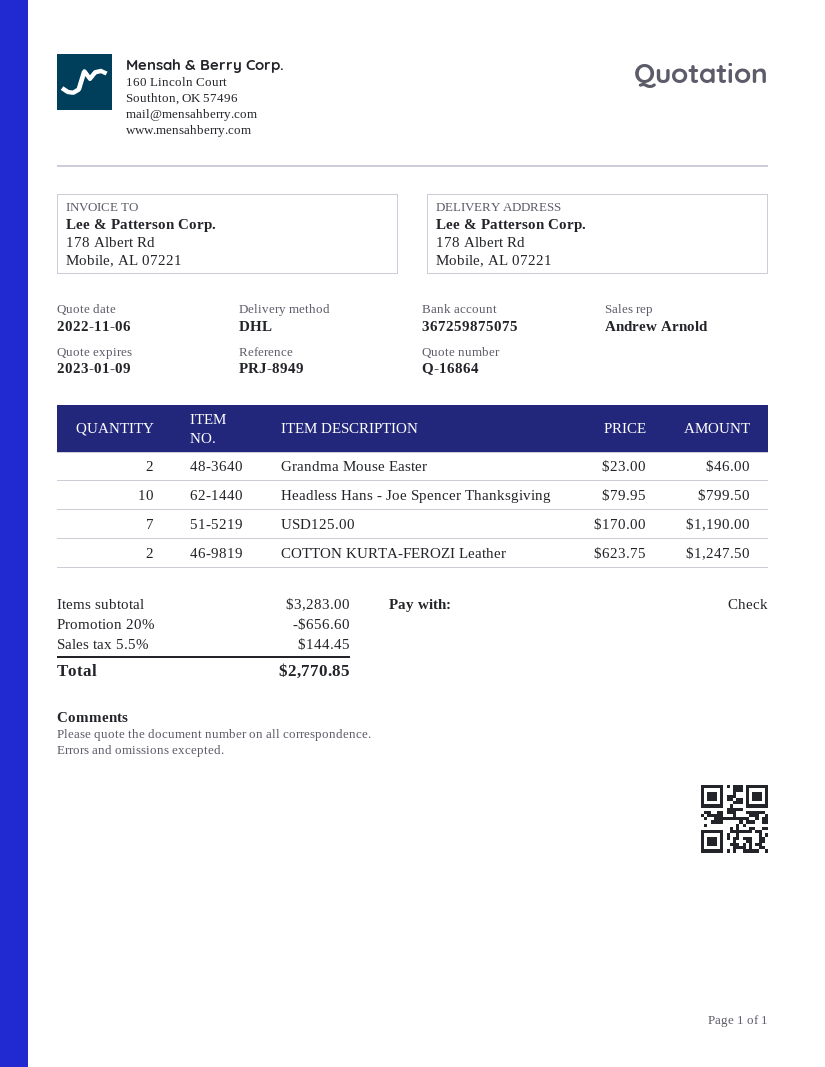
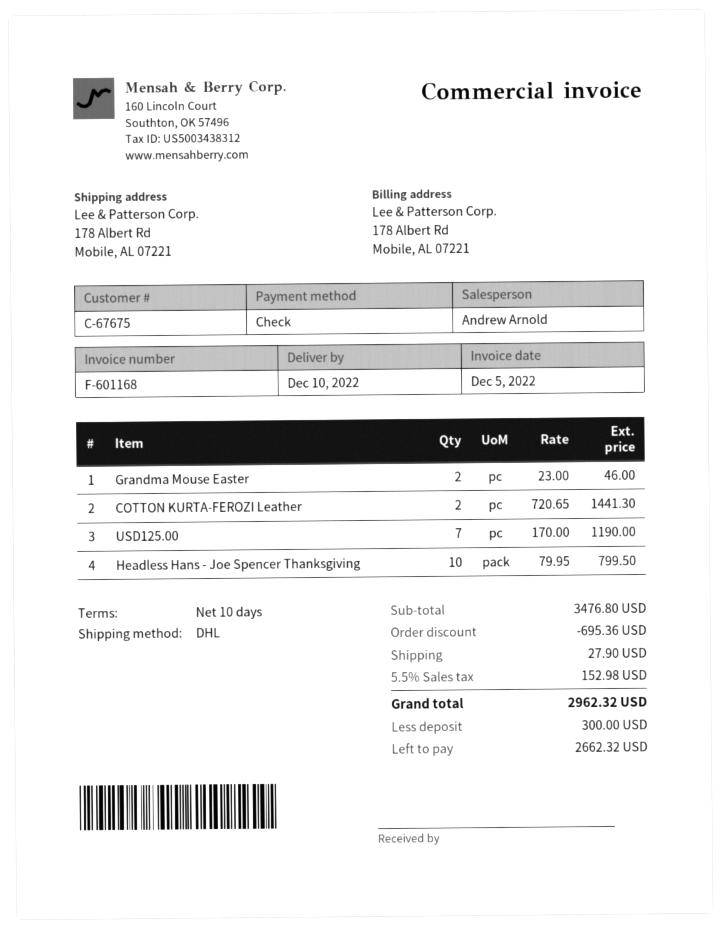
COTTON KURTA-FEROZI Leather: 2 x 623.75 = 1247.50 -> 2 x 720.65 = 1441.30
subtotal: 3283.00 -> 3476.80
discount: 656.60 -> 695.36
shipping: none -> 27.90
tax: 5.5% = 144.45 -> 5.5% = 152.98
total: 2770.85 -> 2962.32

